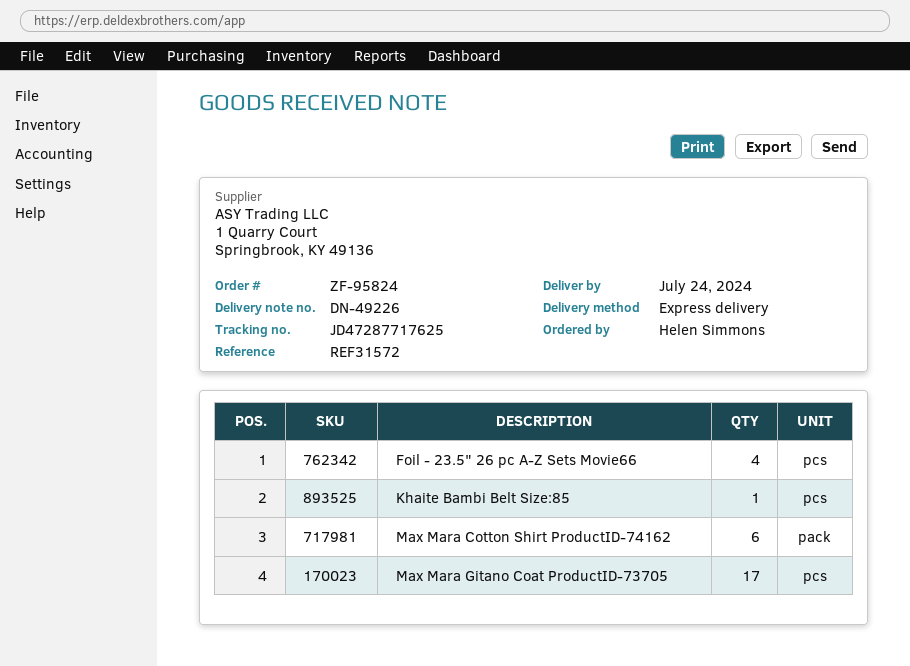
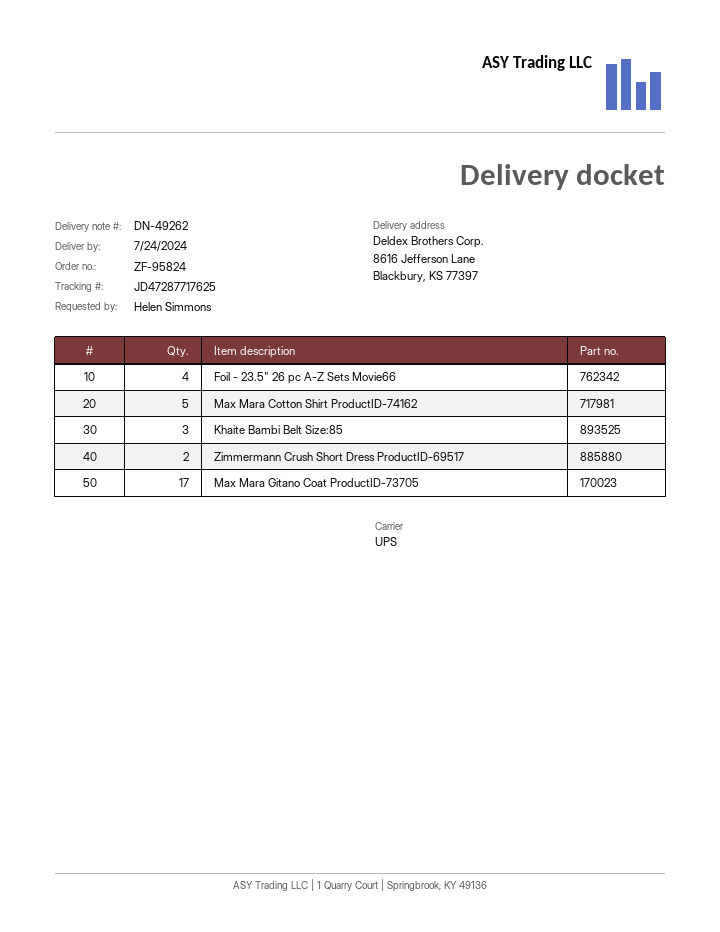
delivery note number: DN-49226 -> DN-49262
shipping method: express -> UPS
Khaite Bambi Belt Size:85: 1 -> 3
Max Mara Cotton Shirt ProductID-74162: 6 -> 5
Zimmermann Crush Short Dress ProductID-69517: none -> 2

